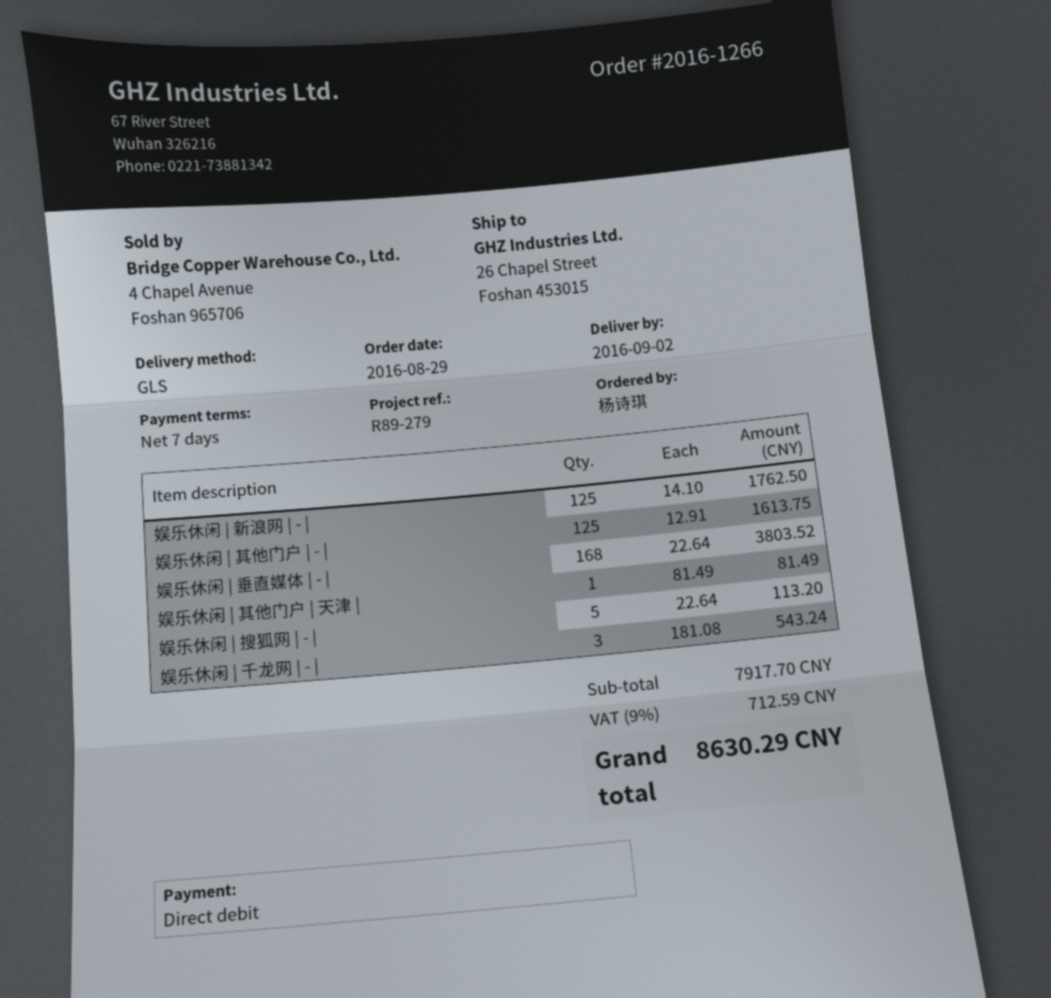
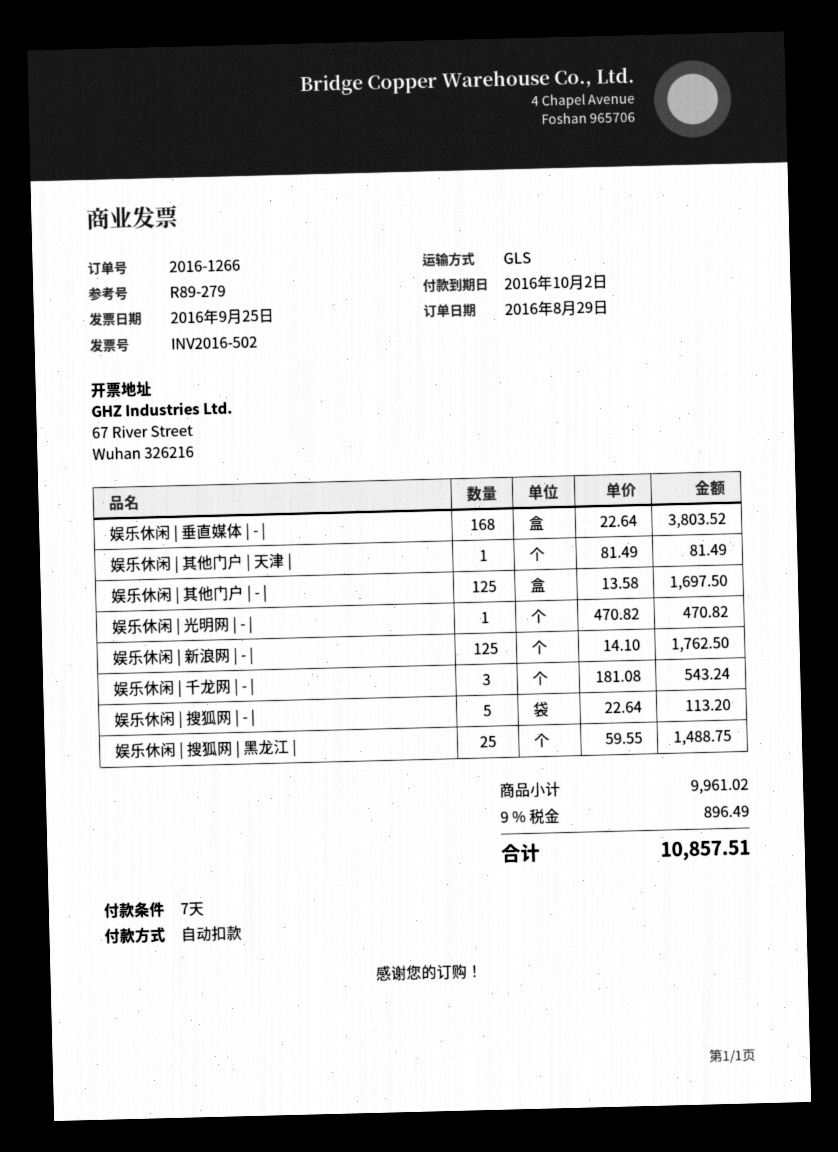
娱乐休闲 | 其他门户 | - |: 125 x 12.91 = 1613.75 -> 125 x 13.58 = 1697.50
娱乐休闲 | 光明网 | - |: none -> 1 x 470.82 = 470.82
娱乐休闲 | 搜狐网 | 黑龙江 |: none -> 25 x 59.55 = 1488.75
subtotal: 7917.70 -> 9961.02
tax: 9% = 712.59 -> 9% = 896.49
total: 8630.29 -> 10857.51

